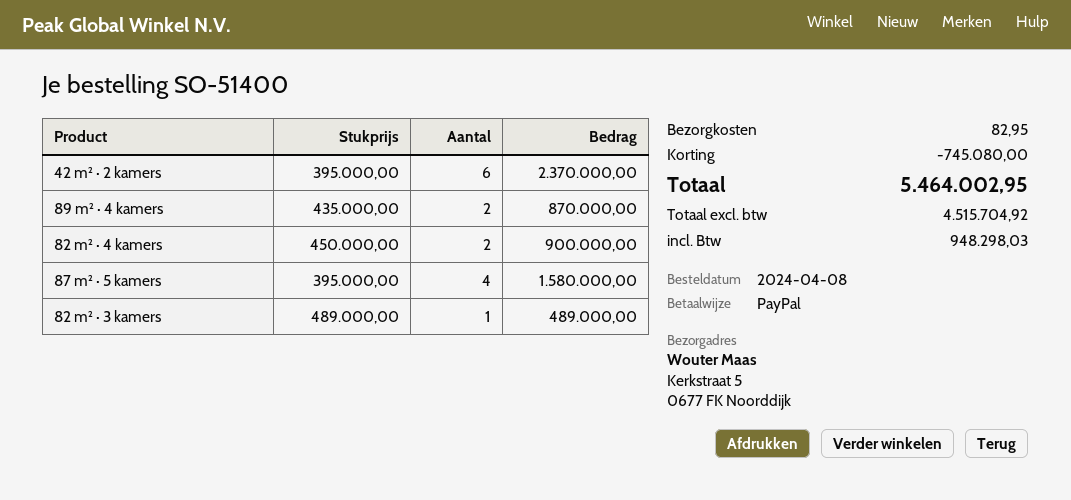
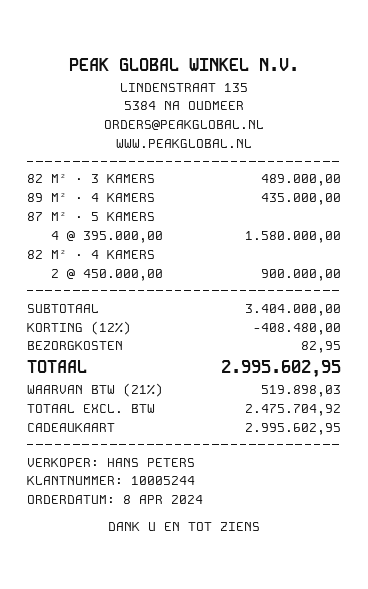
payment method: PayPal -> gift card
42 m² · 2 kamers: 6 x 395000.00 = 2370000.00 -> none
89 m² · 4 kamers: 2 x 435000.00 = 870000.00 -> 1 x 435000.00 = 435000.00
discount: 745080.00 -> 408480.00
net: 4515704.92 -> 2475704.92
tax: 948298.03 -> 519898.03
total: 5464002.95 -> 2995602.95

